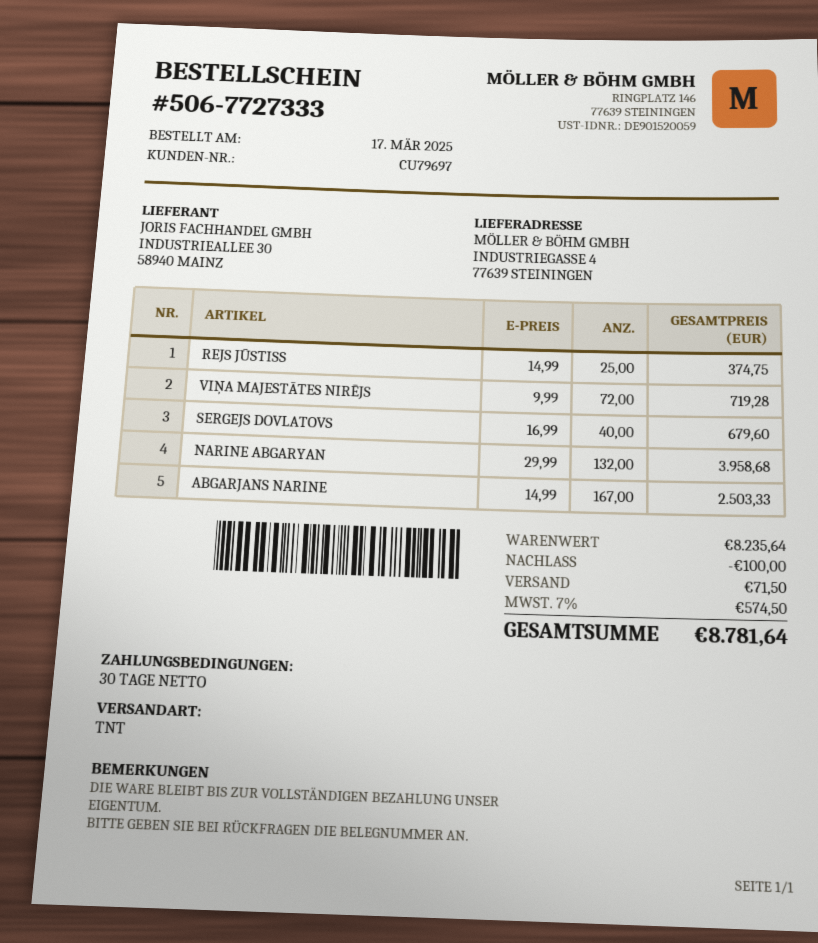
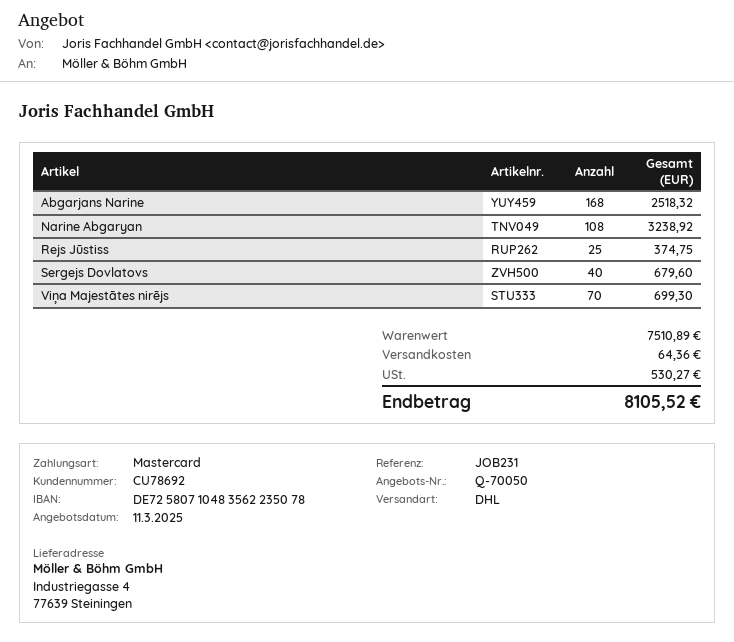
customer number: CU79697 -> CU78692
shipping method: TNT -> DHL
VIŅA MAJESTĀTES NIRĒJS: 72 for 719.28 -> 70 for 699.30
NARINE ABGARYAN: 132 for 3958.68 -> 108 for 3238.92
ABGARJANS NARINE: 167 for 2503.33 -> 168 for 2518.32
subtotal: 8235.64 -> 7510.89
discount: 100.00 -> none
shipping: 71.50 -> 64.36
tax: 574.50 -> 530.27
total: 8781.64 -> 8105.52

